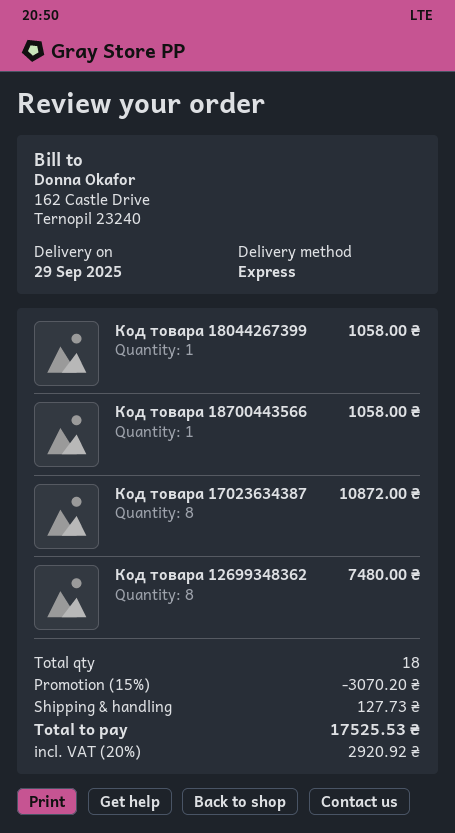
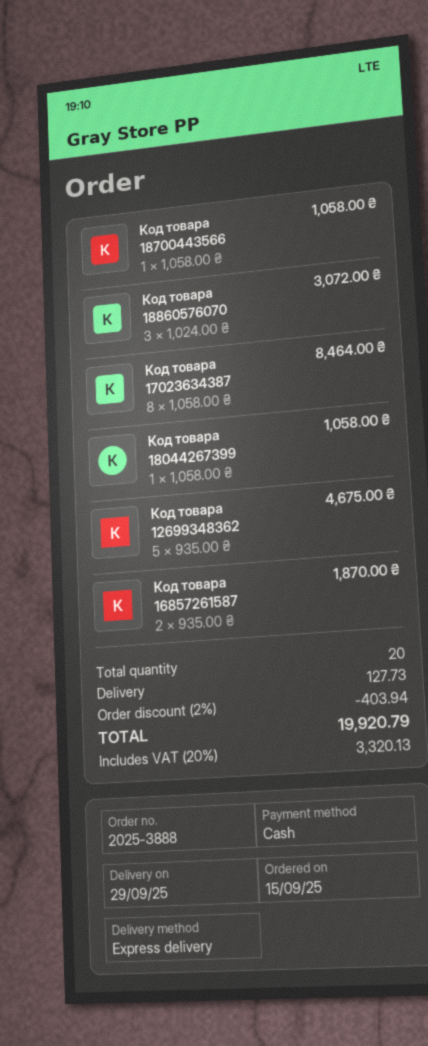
Код товара 17023634387: 8 for 10872.00 -> 8 for 8464.00
Код товара 12699348362: 8 for 7480.00 -> 5 for 4675.00
Код товара 18860576070: none -> 3 for 3072.00
Код товара 16857261587: none -> 2 for 1870.00
total quantity: 18 -> 20
discount: 15% = 3070.20 -> 2% = 403.94
tax: 20% = 2920.92 -> 20% = 3320.13
total: 17525.53 -> 19920.79

